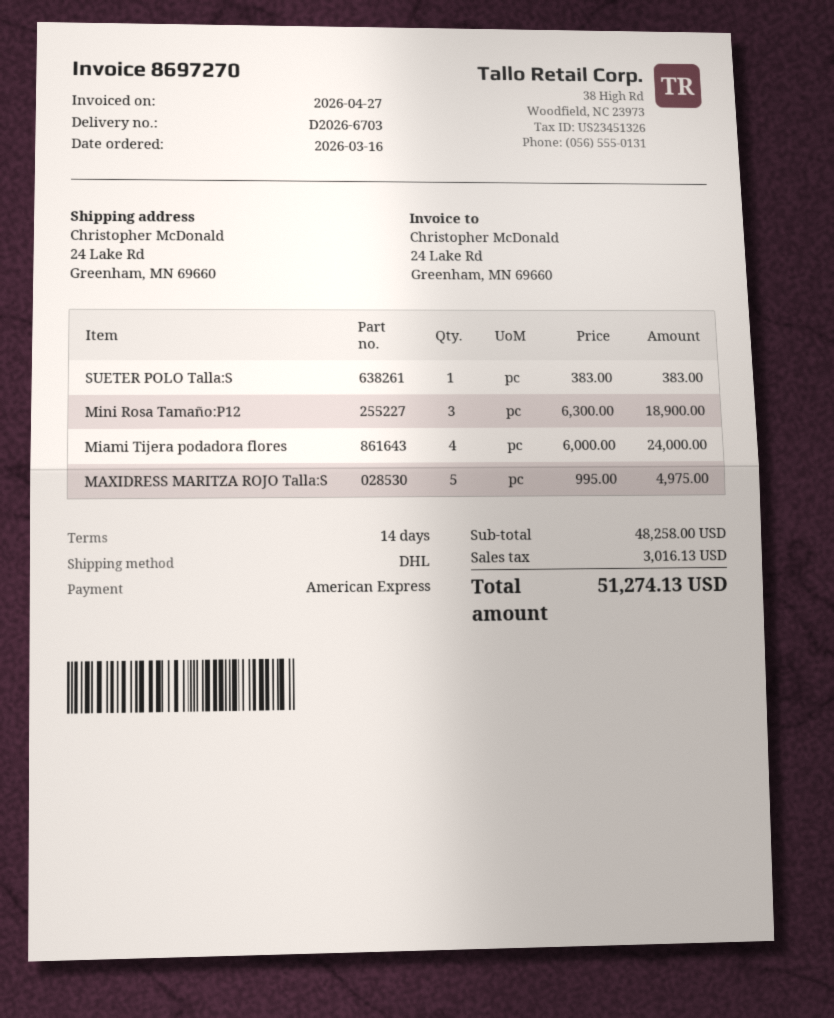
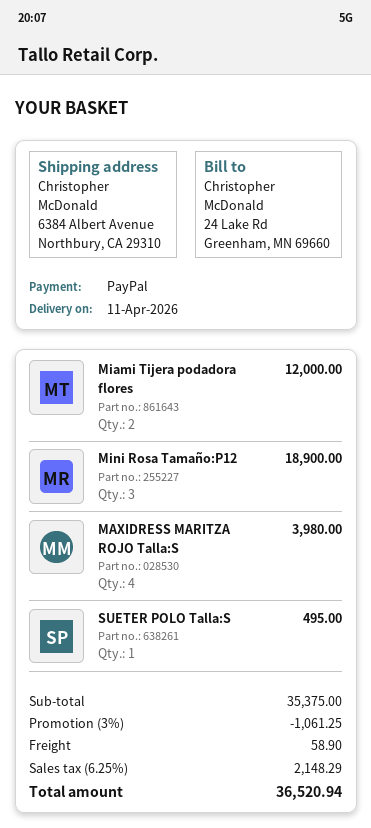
payment method: American Express -> PayPal
ship to: 24 Lake Rd, Greenham, MN 69660 -> 6384 Albert Avenue, Northbury, CA 29310
SUETER POLO Talla:S: 1 for 383.00 -> 1 for 495.00
Miami Tijera podadora flores: 4 for 24000.00 -> 2 for 12000.00
MAXIDRESS MARITZA ROJO Talla:S: 5 for 4975.00 -> 4 for 3980.00
subtotal: 48258.00 -> 35375.00
discount: none -> 3% = 1061.25
shipping: none -> 58.90
tax: 3016.13 -> 2148.29
total: 51274.13 -> 36520.94

